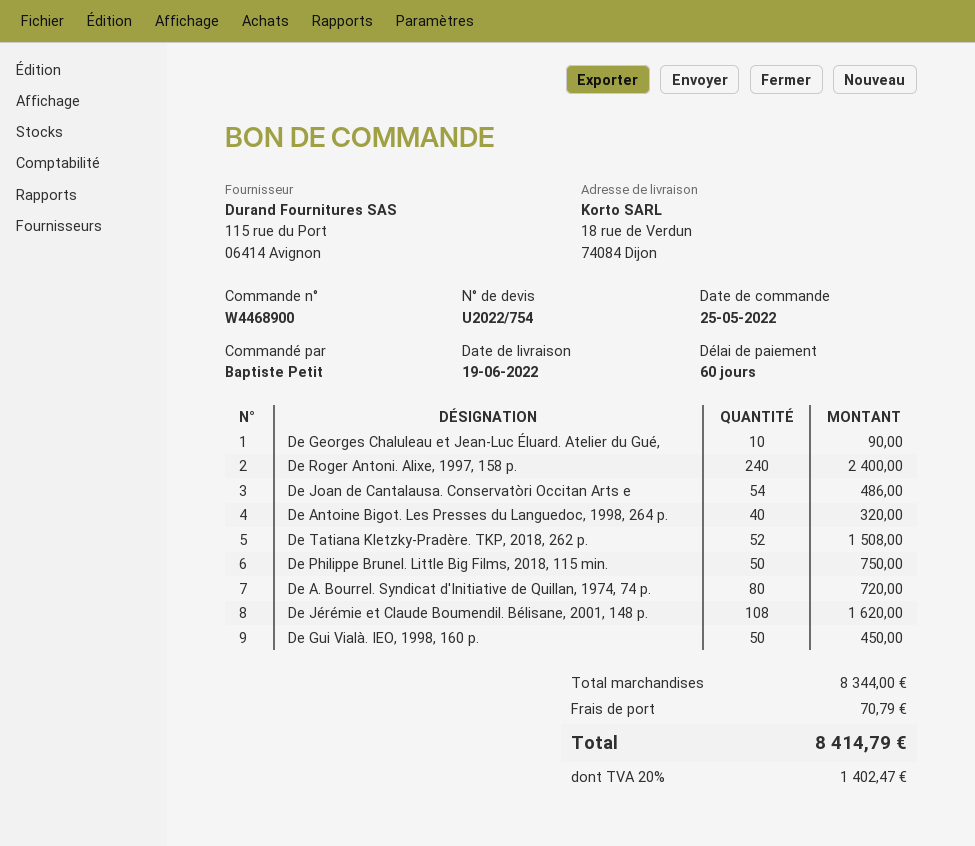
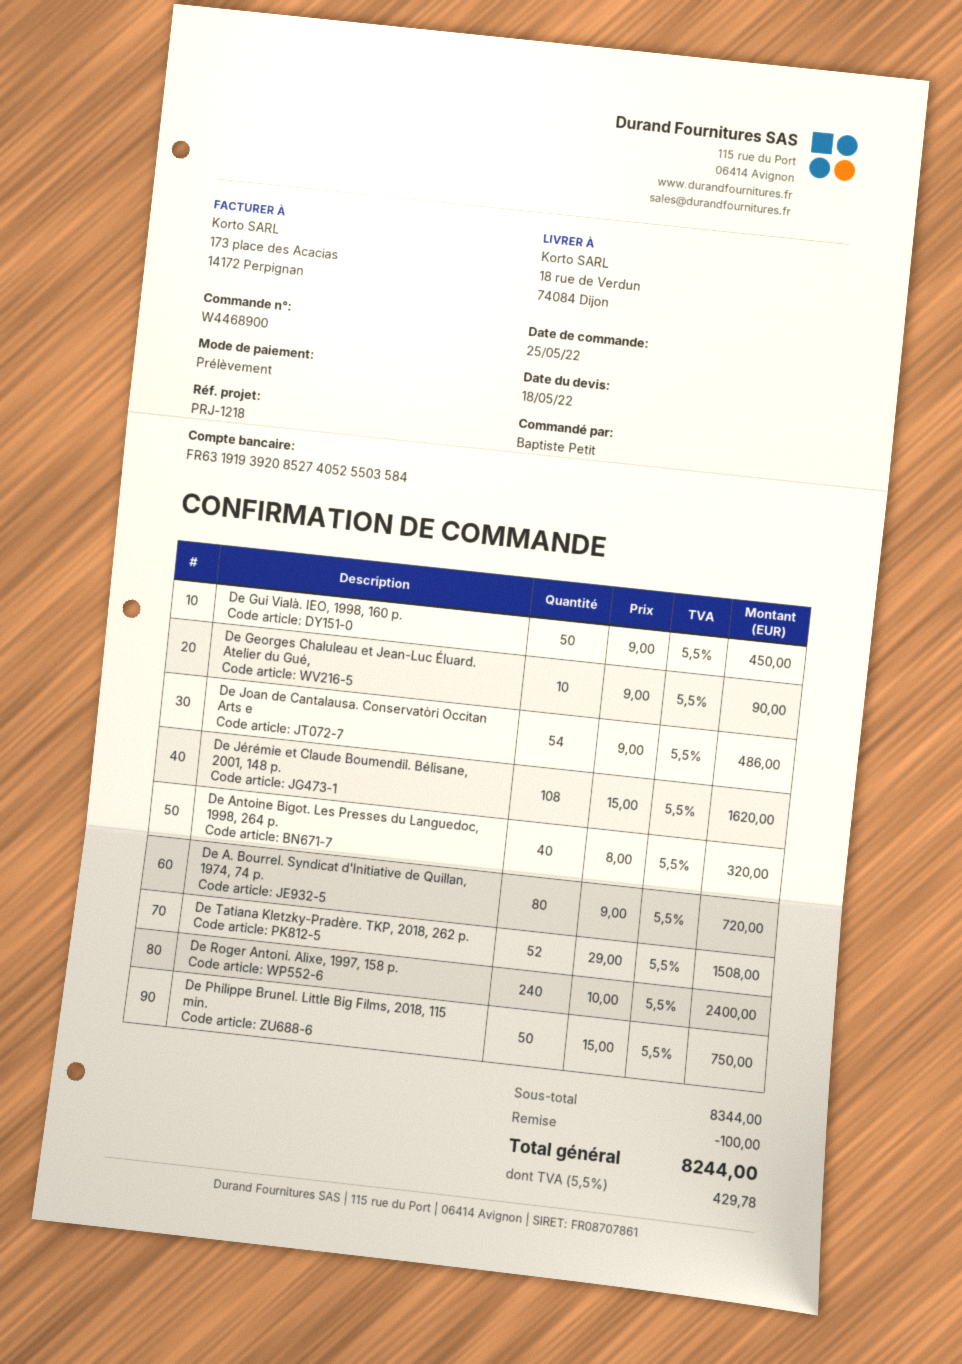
discount: none -> 100.00
shipping: 70.79 -> none
tax: 20% = 1402.47 -> 5.5% = 429.78
total: 8414.79 -> 8244.00

